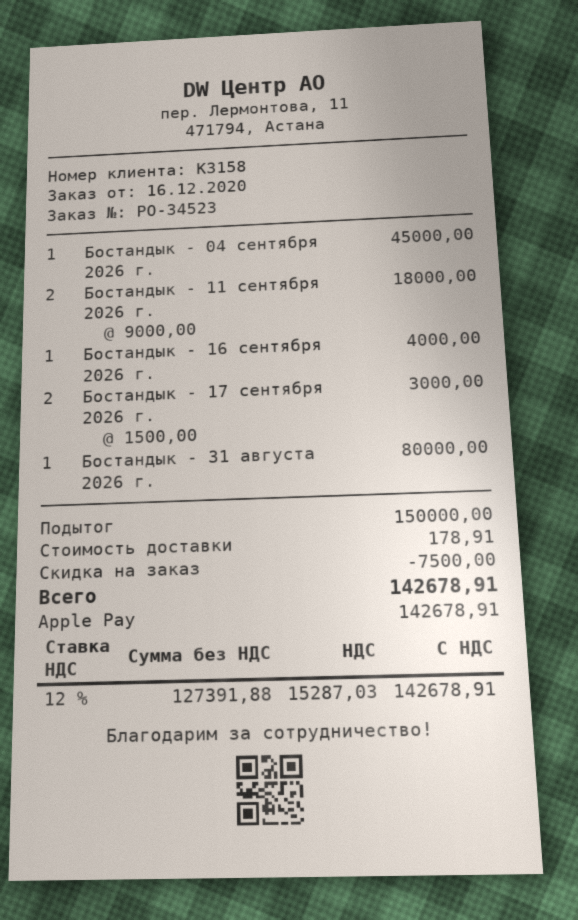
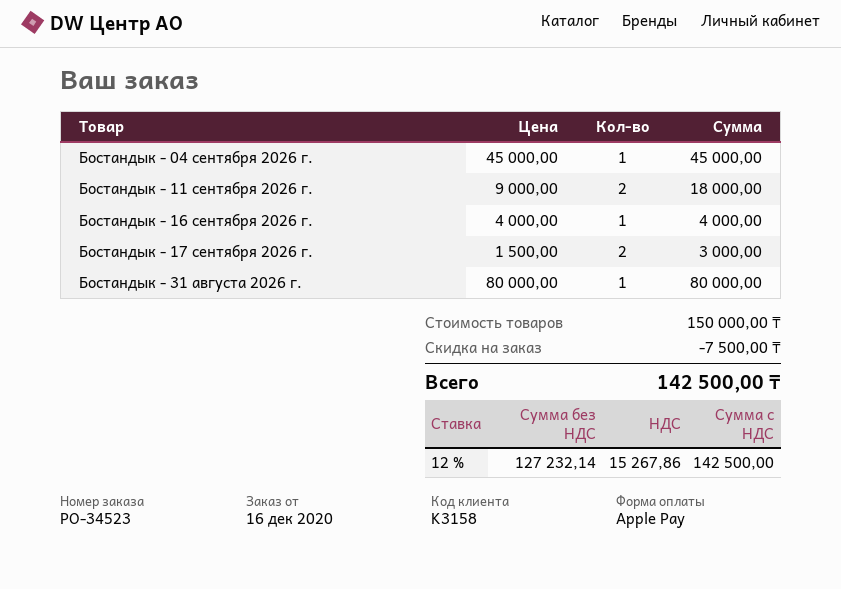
shipping: 178.91 -> none
net: 127391.88 -> 127232.14
tax: 12% = 15287.03 -> 12% = 15267.86
total: 142678.91 -> 142500.00

